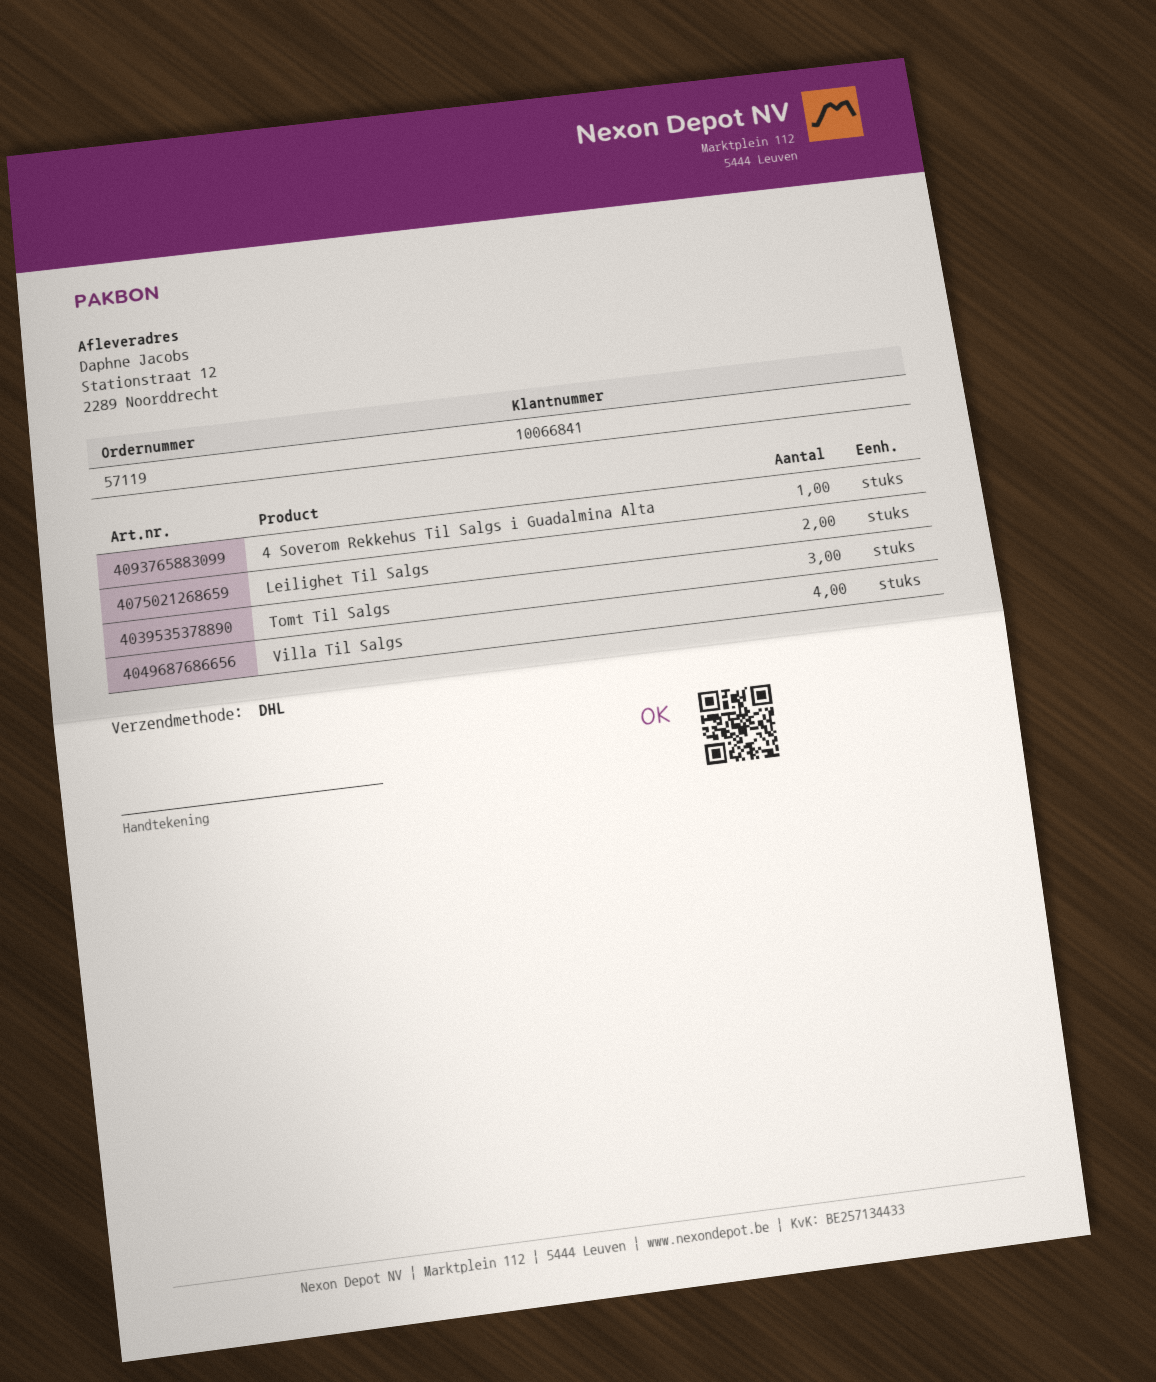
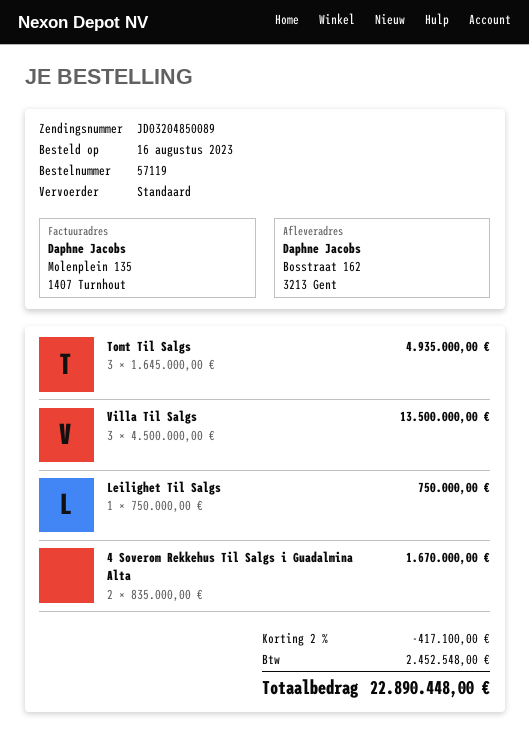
shipping method: DHL -> standard
ship to: Stationstraat 12, 2289 Noorddrecht -> Bosstraat 162, 3213 Gent
4 Soverom Rekkehus Til Salgs i Guadalmina Alta: 1 -> 2
Leilighet Til Salgs: 2 -> 1
Villa Til Salgs: 4 -> 3

